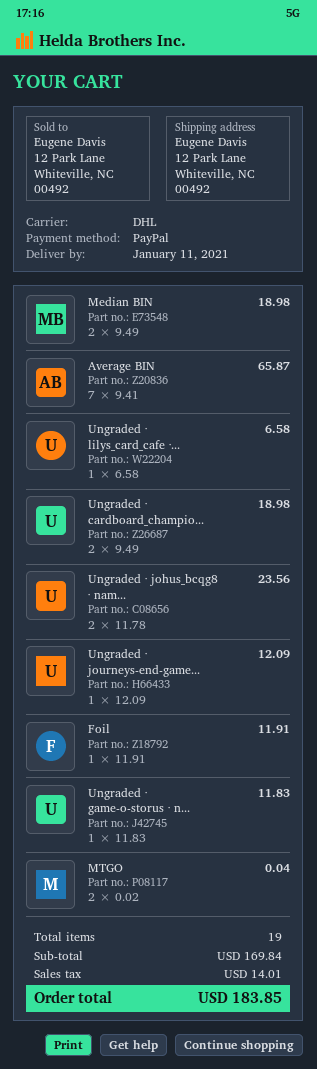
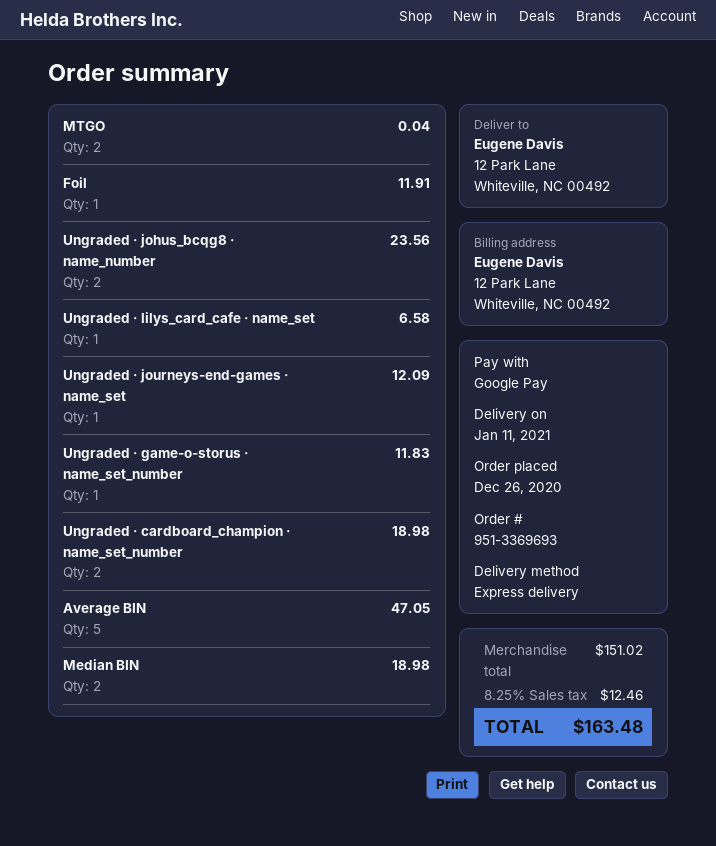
payment method: PayPal -> Google Pay
shipping method: DHL -> express
Average BIN: 7 for 65.87 -> 5 for 47.05
subtotal: 169.84 -> 151.02
tax: 14.01 -> 12.46
total: 183.85 -> 163.48

